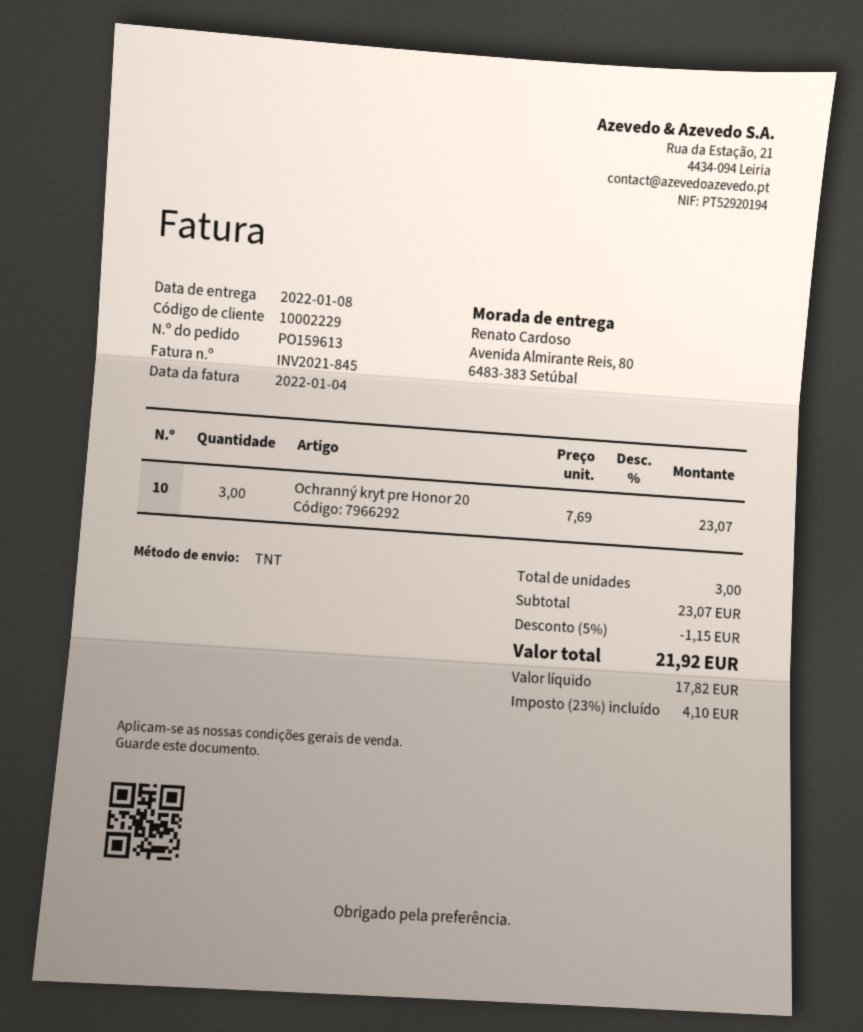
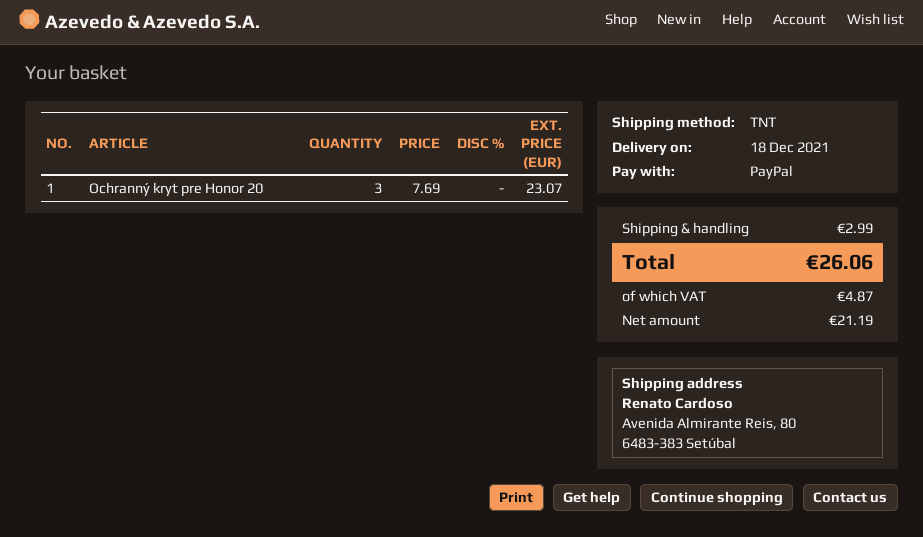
delivery date: 2022-01-08 -> 2021-12-18
discount: 5% = 1.15 -> none
shipping: none -> 2.99
net: 17.82 -> 21.19
tax: 4.10 -> 4.87
total: 21.92 -> 26.06

